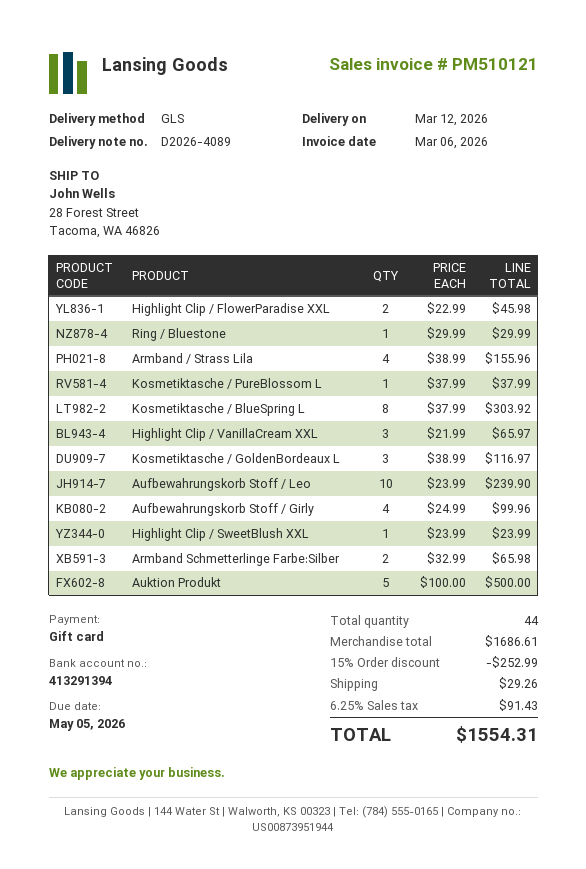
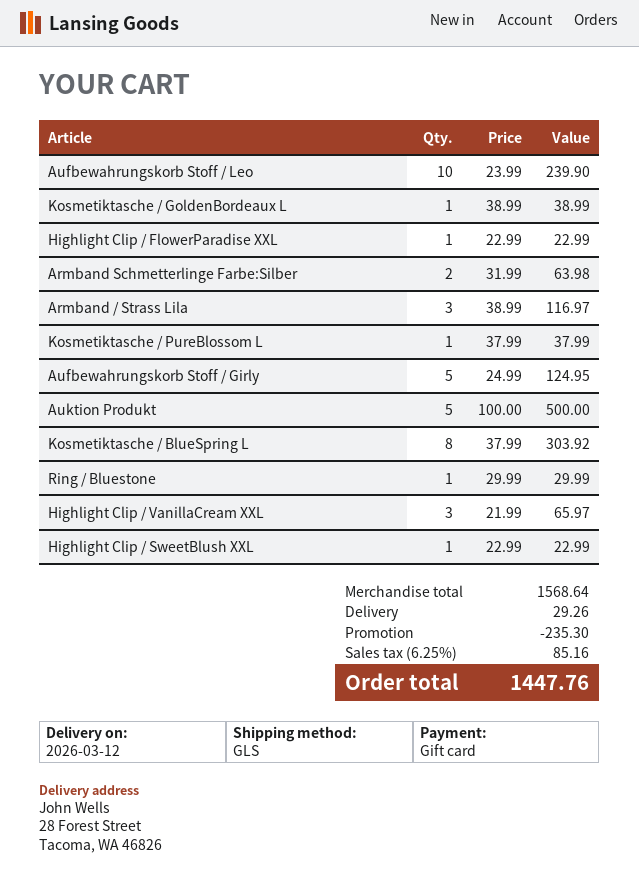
Highlight Clip / FlowerParadise XXL: 2 x 22.99 = 45.98 -> 1 x 22.99 = 22.99
Armband / Strass Lila: 4 x 38.99 = 155.96 -> 3 x 38.99 = 116.97
Kosmetiktasche / GoldenBordeaux L: 3 x 38.99 = 116.97 -> 1 x 38.99 = 38.99
Aufbewahrungskorb Stoff / Girly: 4 x 24.99 = 99.96 -> 5 x 24.99 = 124.95
Highlight Clip / SweetBlush XXL: 1 x 23.99 = 23.99 -> 1 x 22.99 = 22.99
Armband Schmetterlinge Farbe:Silber: 2 x 32.99 = 65.98 -> 2 x 31.99 = 63.98
subtotal: 1686.61 -> 1568.64
discount: 252.99 -> 235.30
tax: 6.25% = 91.43 -> 6.25% = 85.16
total: 1554.31 -> 1447.76

